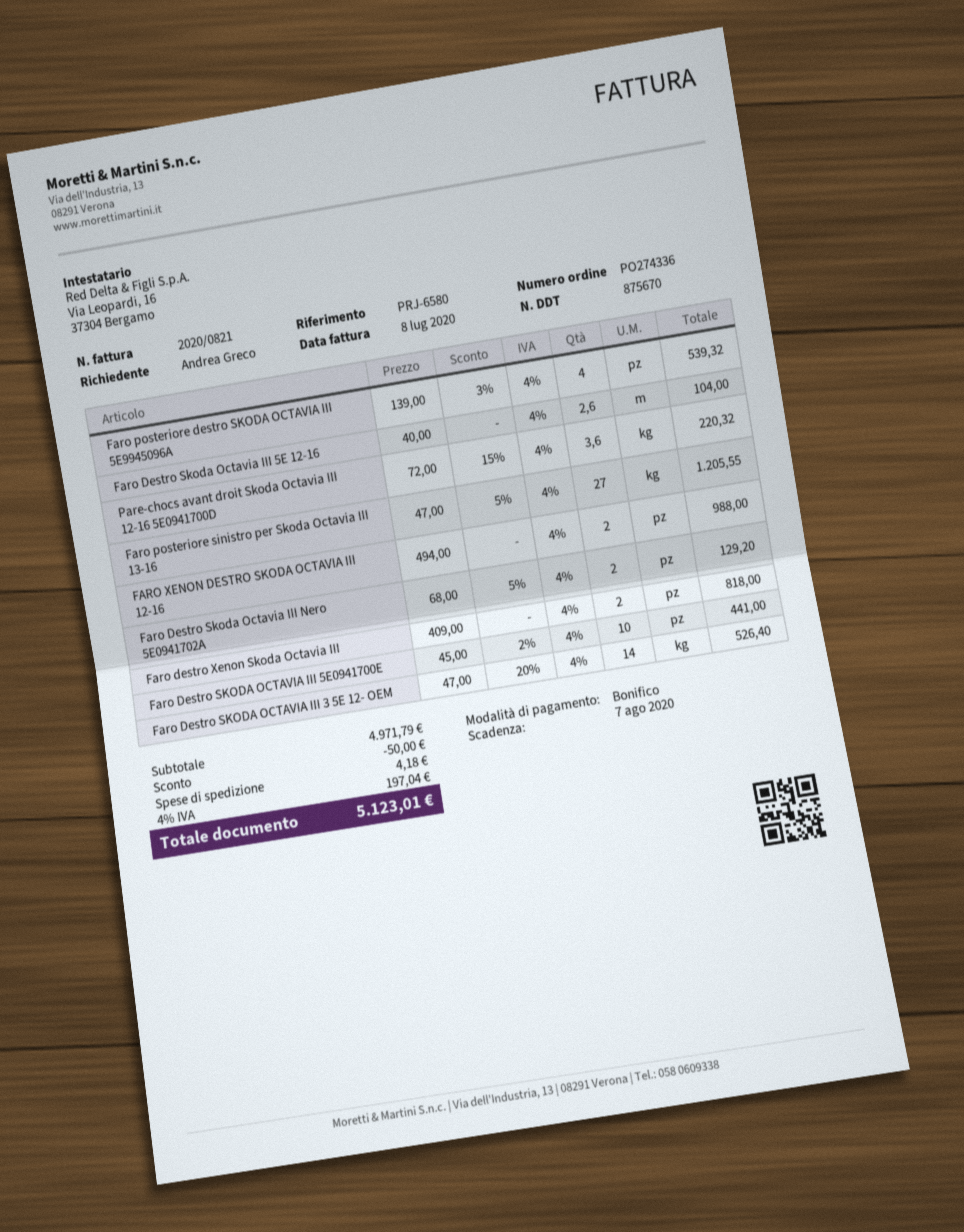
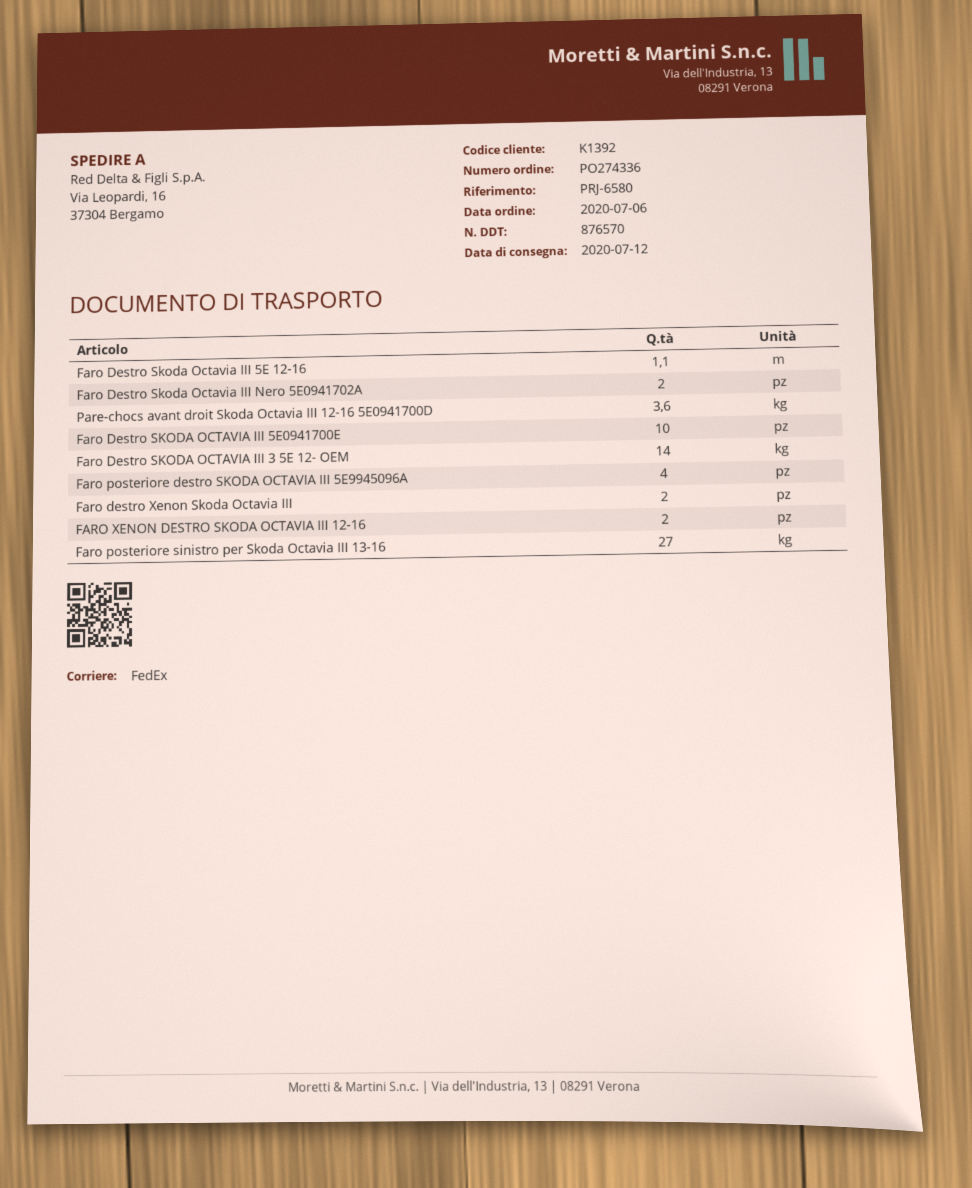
delivery note number: 875670 -> 876570
Faro Destro Skoda Octavia III 5E 12-16: 2.6 -> 1.1

